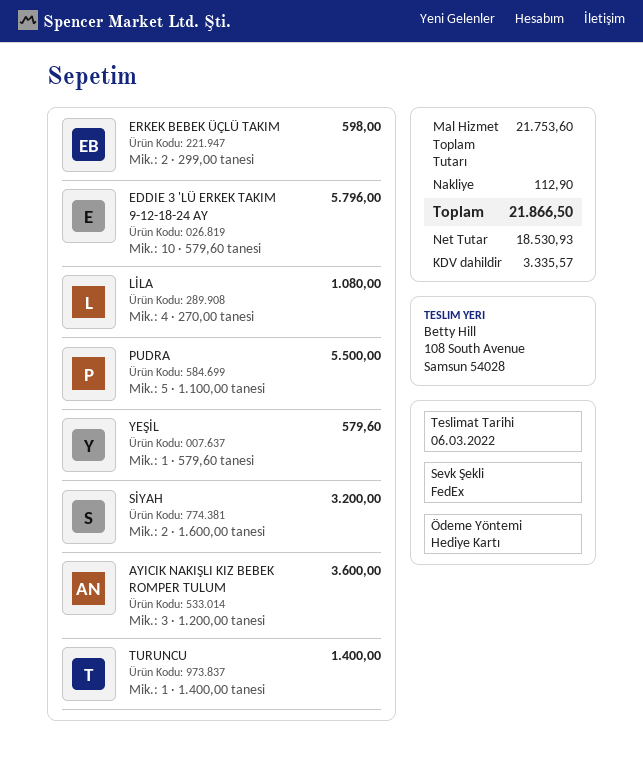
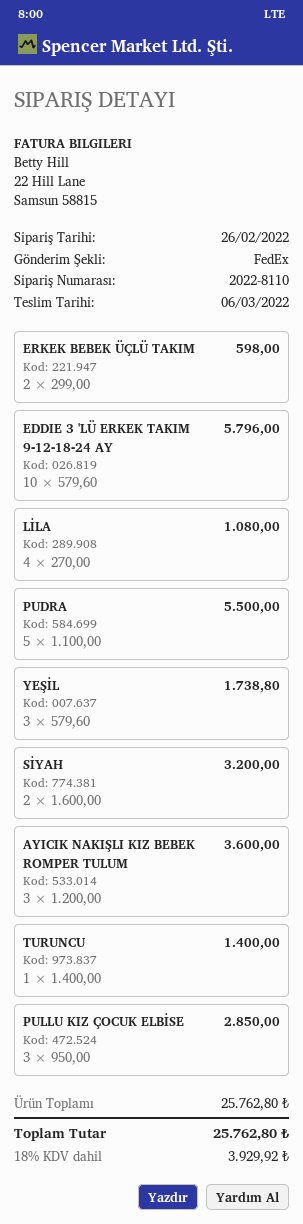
YEŞİL: 1 x 579.60 = 579.60 -> 3 x 579.60 = 1738.80
PULLU KIZ ÇOCUK ELBİSE: none -> 3 x 950.00 = 2850.00
subtotal: 21753.60 -> 25762.80
shipping: 112.90 -> none
tax: 3335.57 -> 3929.92
total: 21866.50 -> 25762.80

